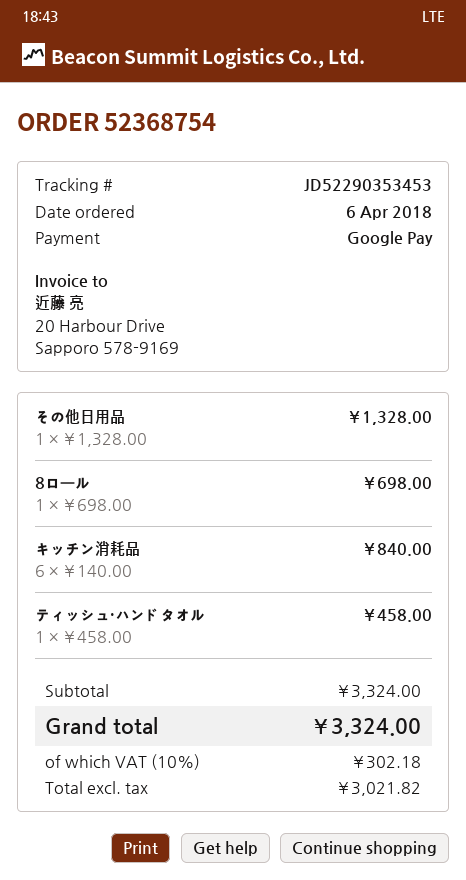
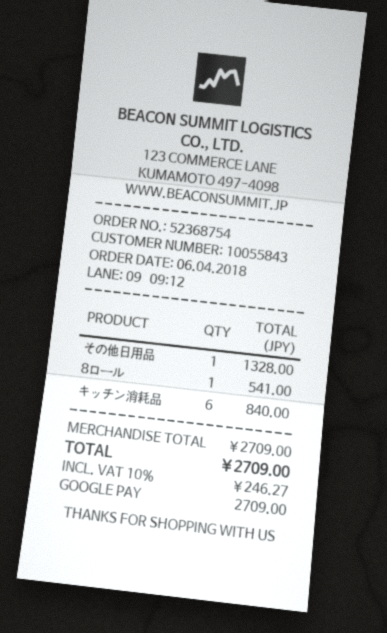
8ロール: 1 for 698.00 -> 1 for 541.00
ティッシュ・ハンドタオル: 1 for 458.00 -> none
subtotal: 3324.00 -> 2709.00
tax: 10% = 302.18 -> 10% = 246.27
total: 3324.00 -> 2709.00

